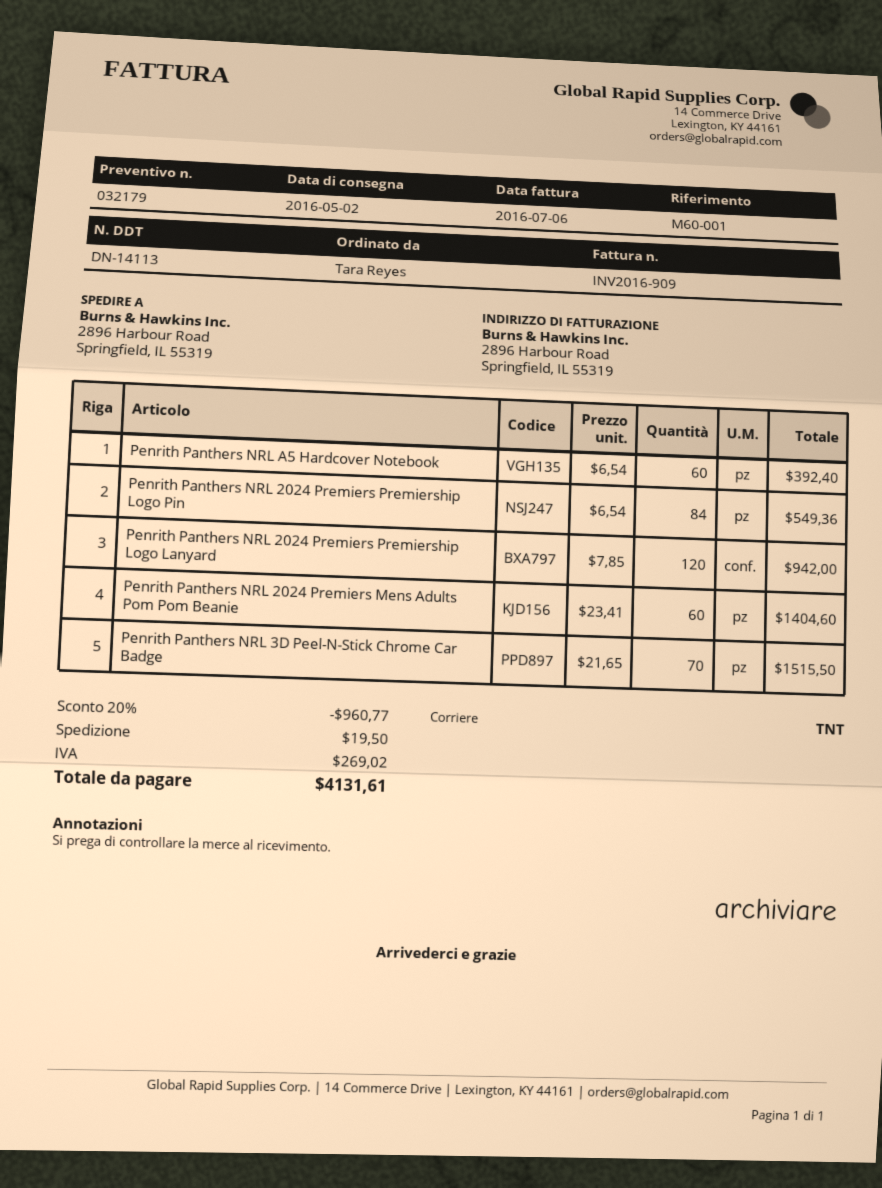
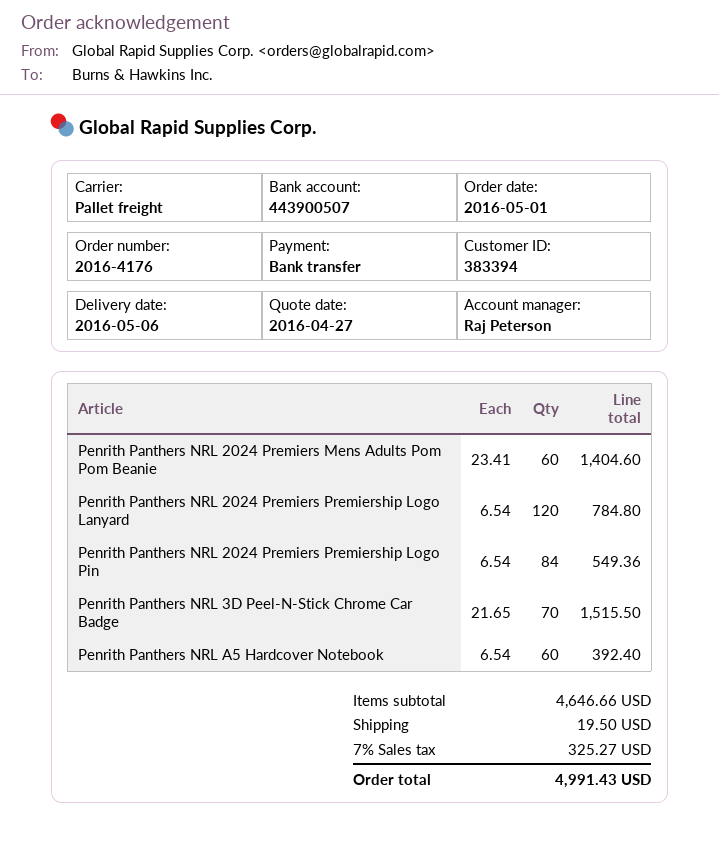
delivery date: 2016-05-02 -> 2016-05-06
shipping method: TNT -> pallet freight
Penrith Panthers NRL 2024 Premiers Premiership Logo Lanyard: 120 x 7.85 = 942.00 -> 120 x 6.54 = 784.80
discount: 20% = 960.77 -> none
tax: 269.02 -> 325.27
total: 4131.61 -> 4991.43

